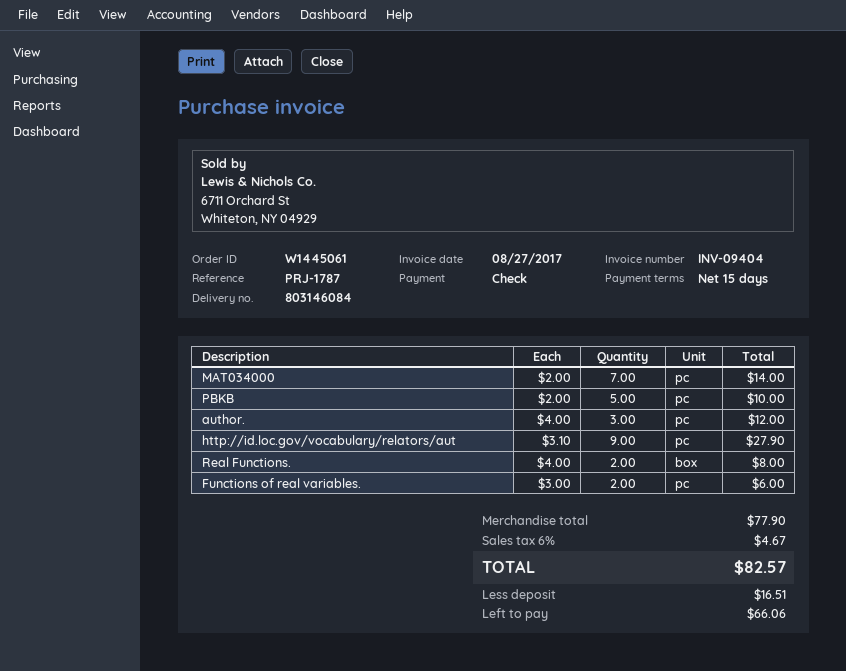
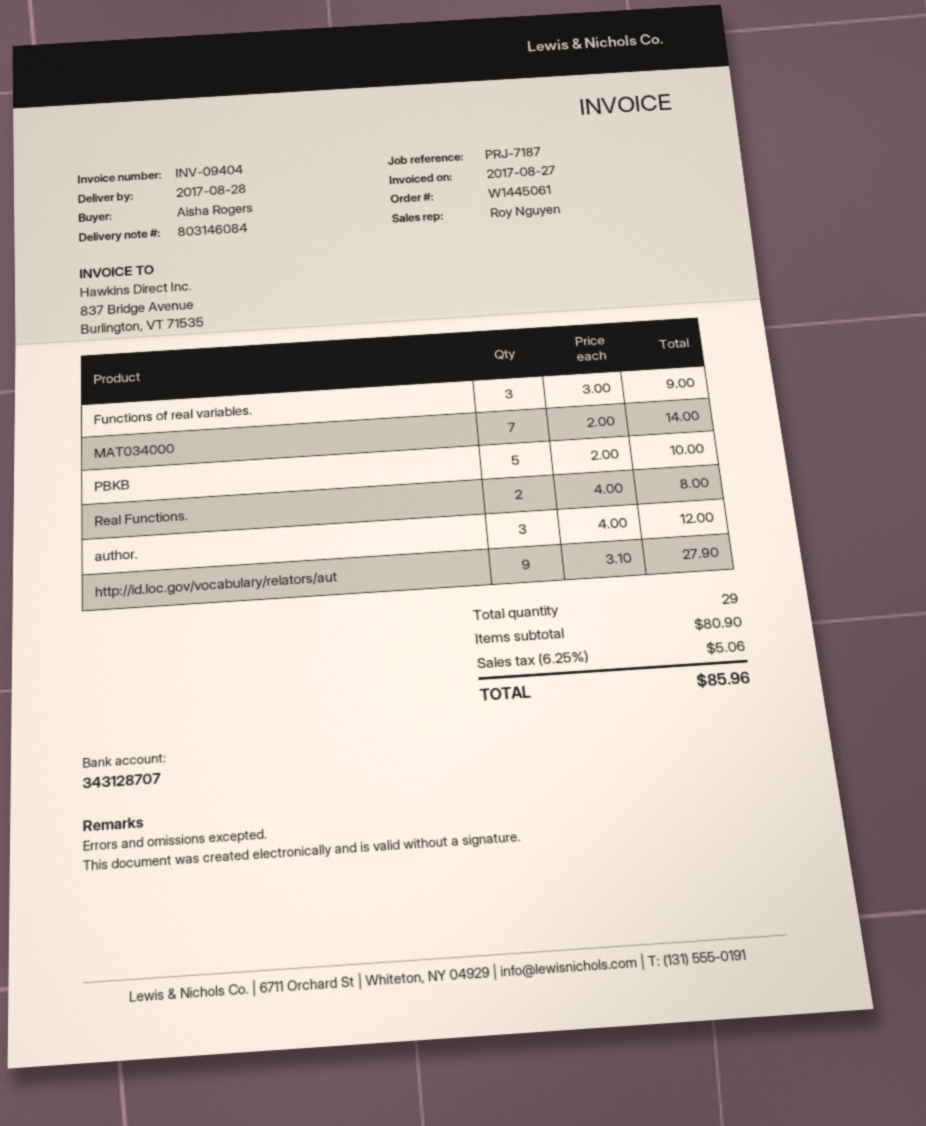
reference: PRJ-1787 -> PRJ-7187
Functions of real variables.: 2 x 3.00 = 6.00 -> 3 x 3.00 = 9.00
subtotal: 77.90 -> 80.90
tax: 6% = 4.67 -> 6.25% = 5.06
total: 82.57 -> 85.96

